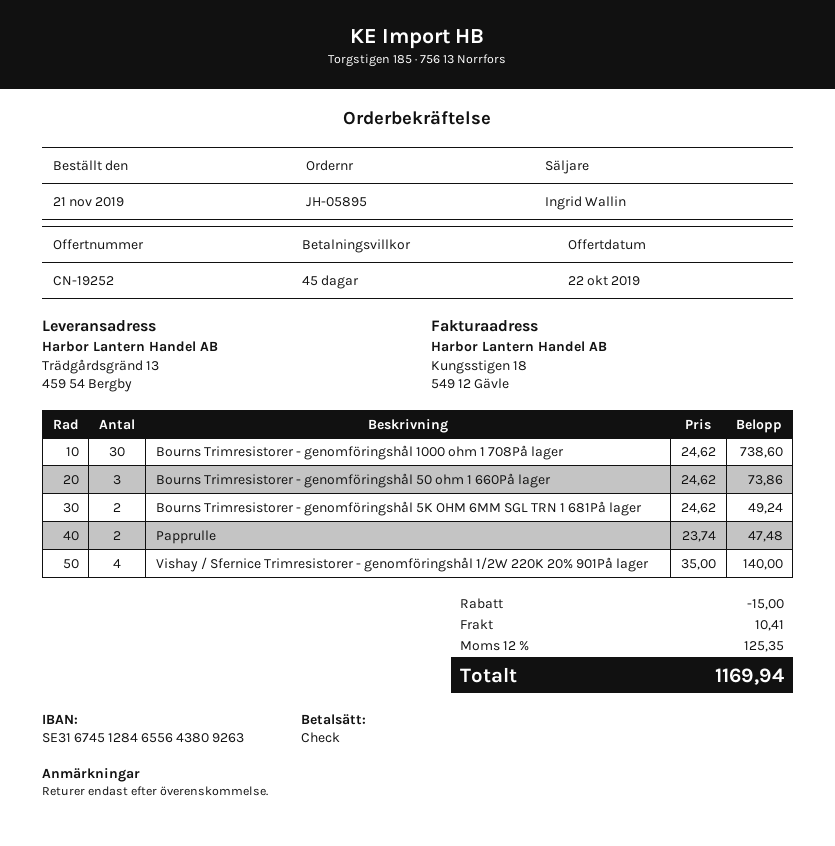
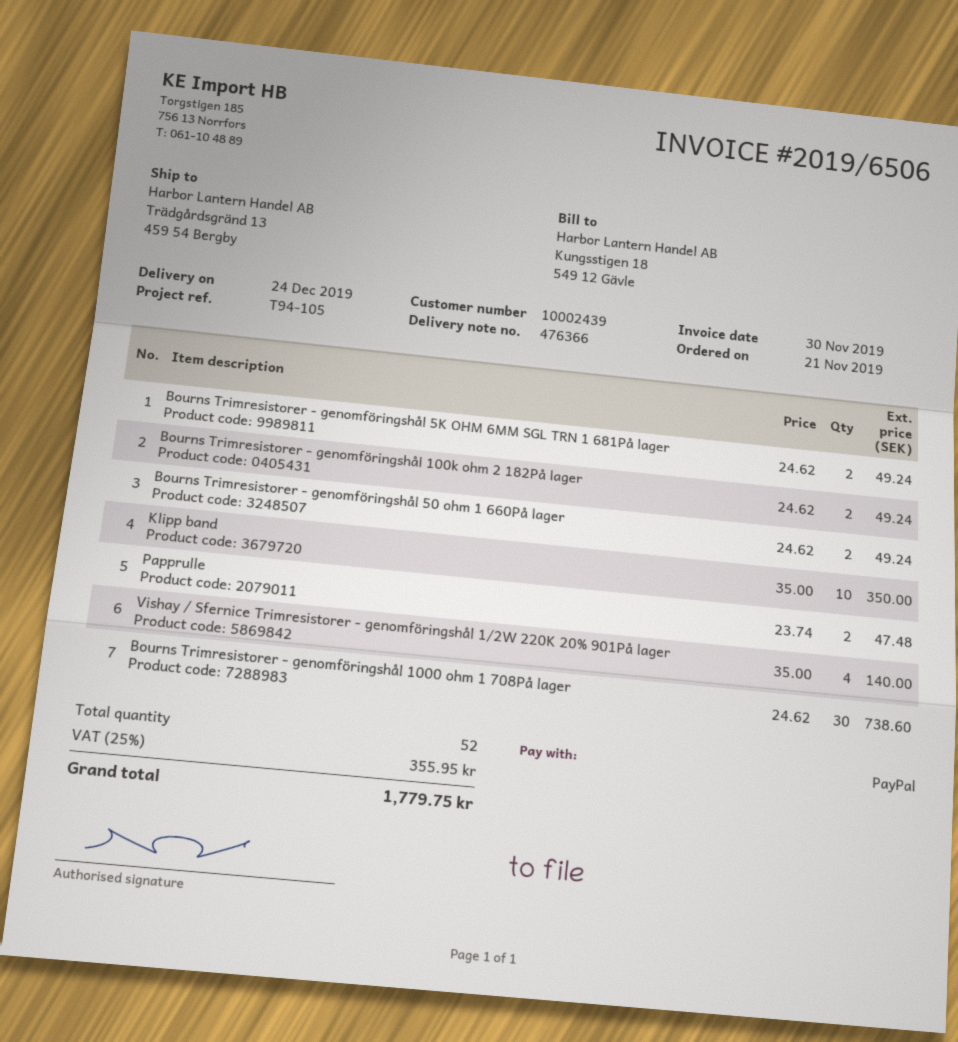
payment method: cheque -> PayPal
Bourns Trimresistorer - genomföringshål 50 ohm 1 660På lager: 3 x 24.62 = 73.86 -> 2 x 24.62 = 49.24
Bourns Trimresistorer - genomföringshål 100k ohm 2 182På lager: none -> 2 x 24.62 = 49.24
Klipp band: none -> 10 x 35.00 = 350.00
discount: 15.00 -> none
shipping: 10.41 -> none
tax: 12% = 125.35 -> 25% = 355.95
total: 1169.94 -> 1779.75

